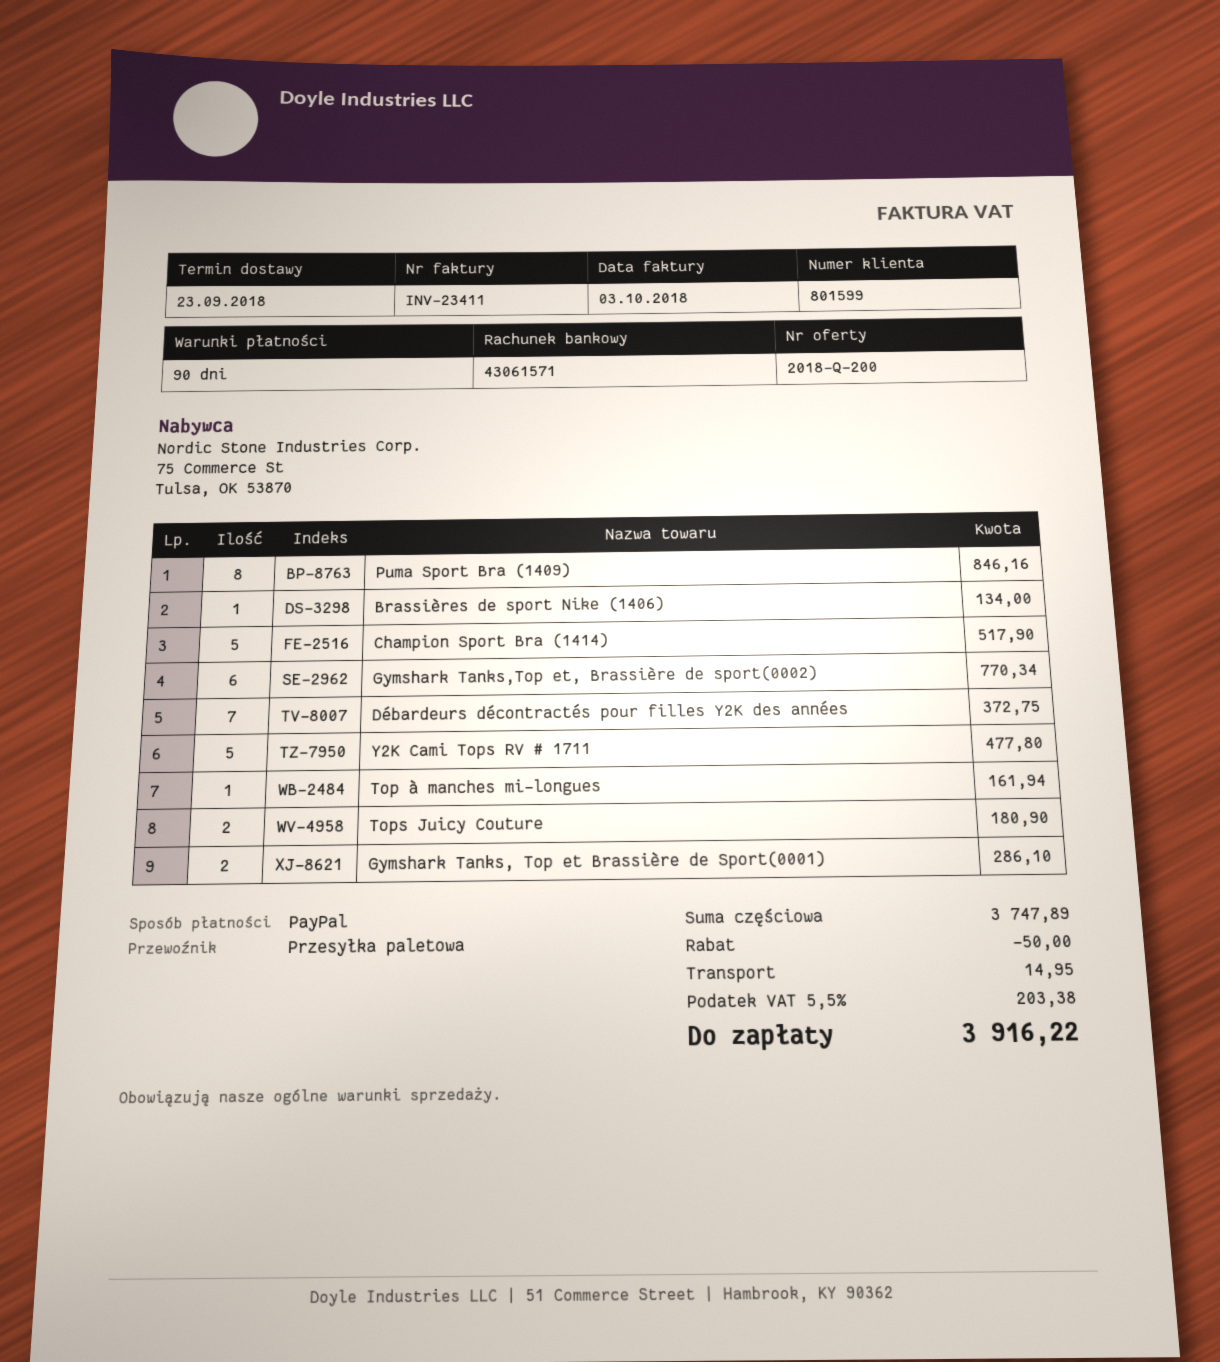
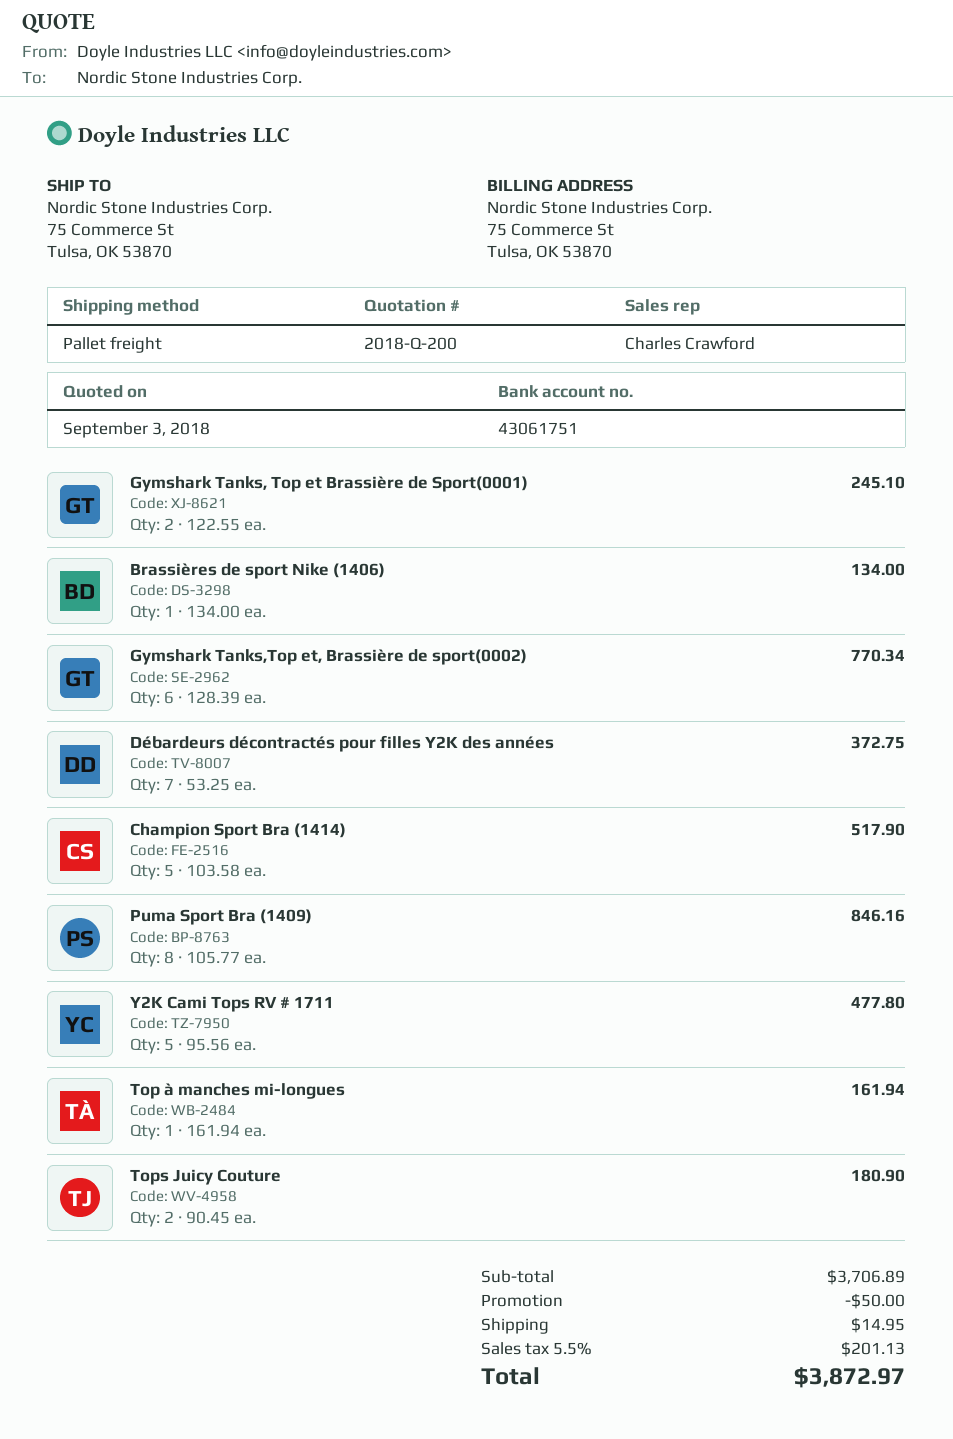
bank account: 43061571 -> 43061751
Gymshark Tanks, Top et Brassière de Sport(0001): 2 for 286.10 -> 2 for 245.10
subtotal: 3747.89 -> 3706.89
tax: 5.5% = 203.38 -> 5.5% = 201.13
total: 3916.22 -> 3872.97

